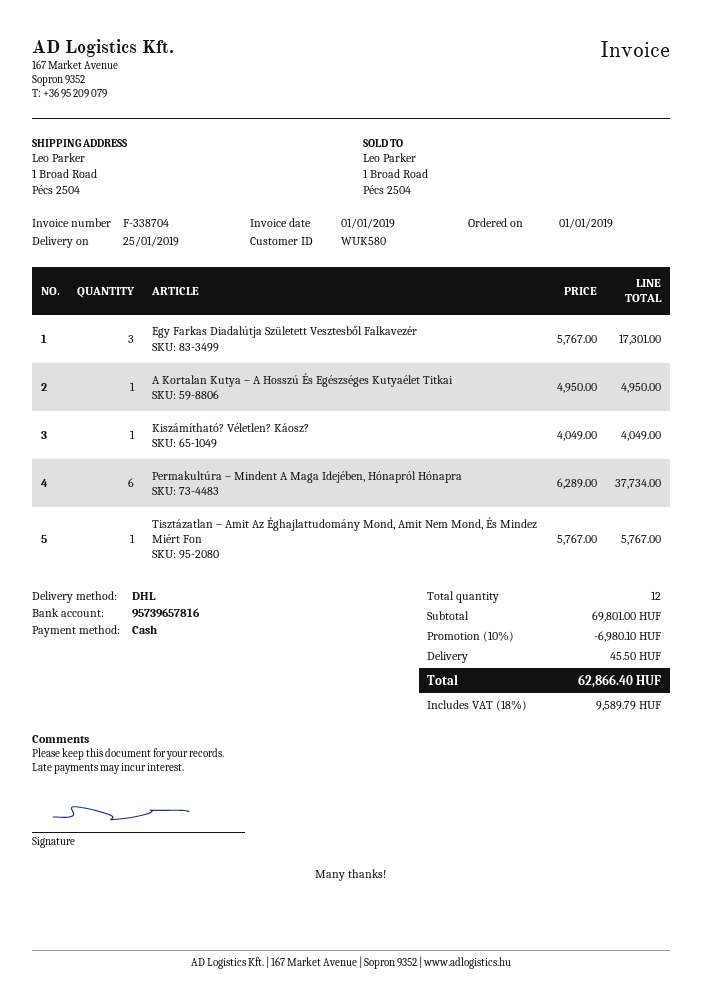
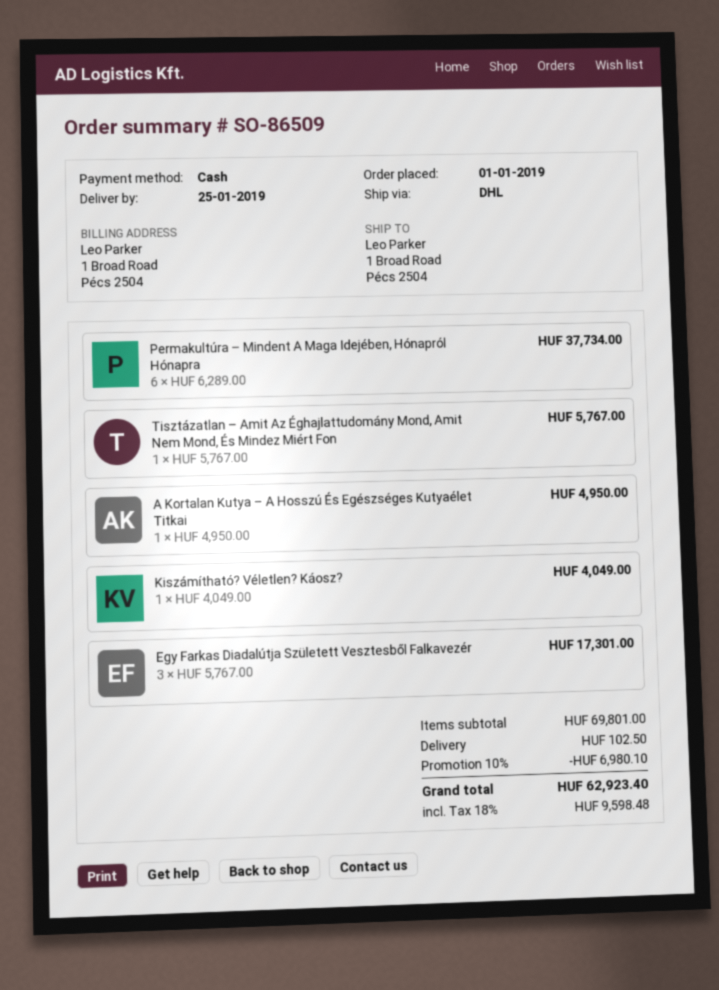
shipping: 45.50 -> 102.50
tax: 18% = 9589.79 -> 18% = 9598.48
total: 62866.40 -> 62923.40

